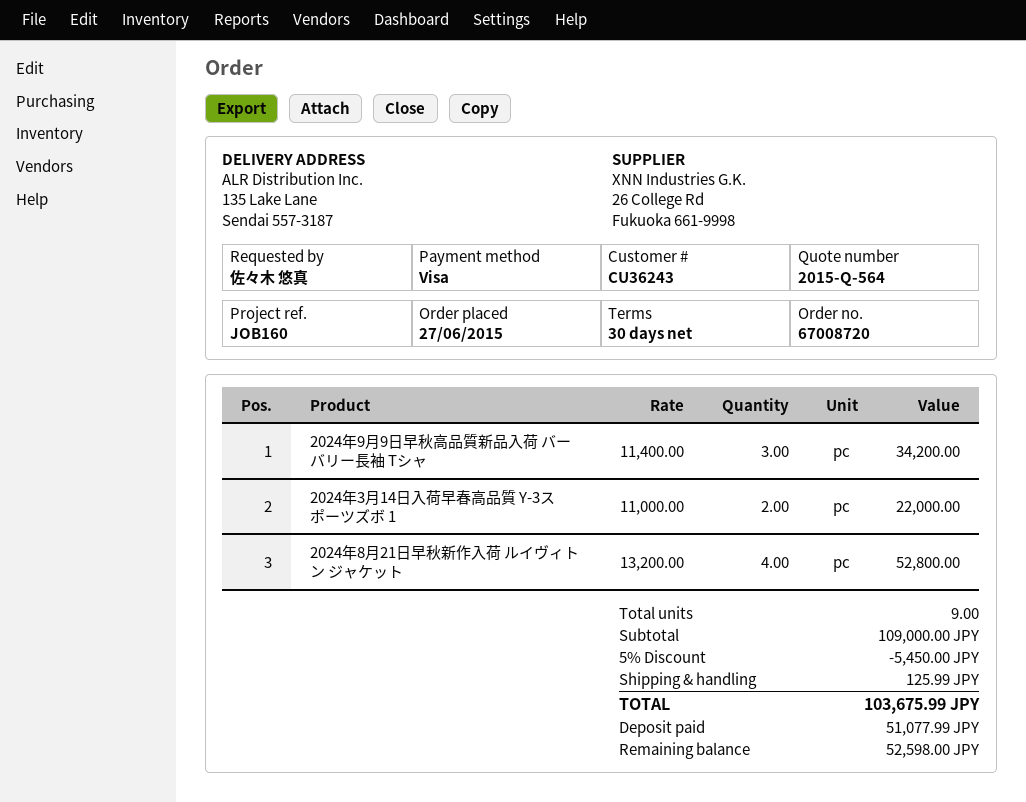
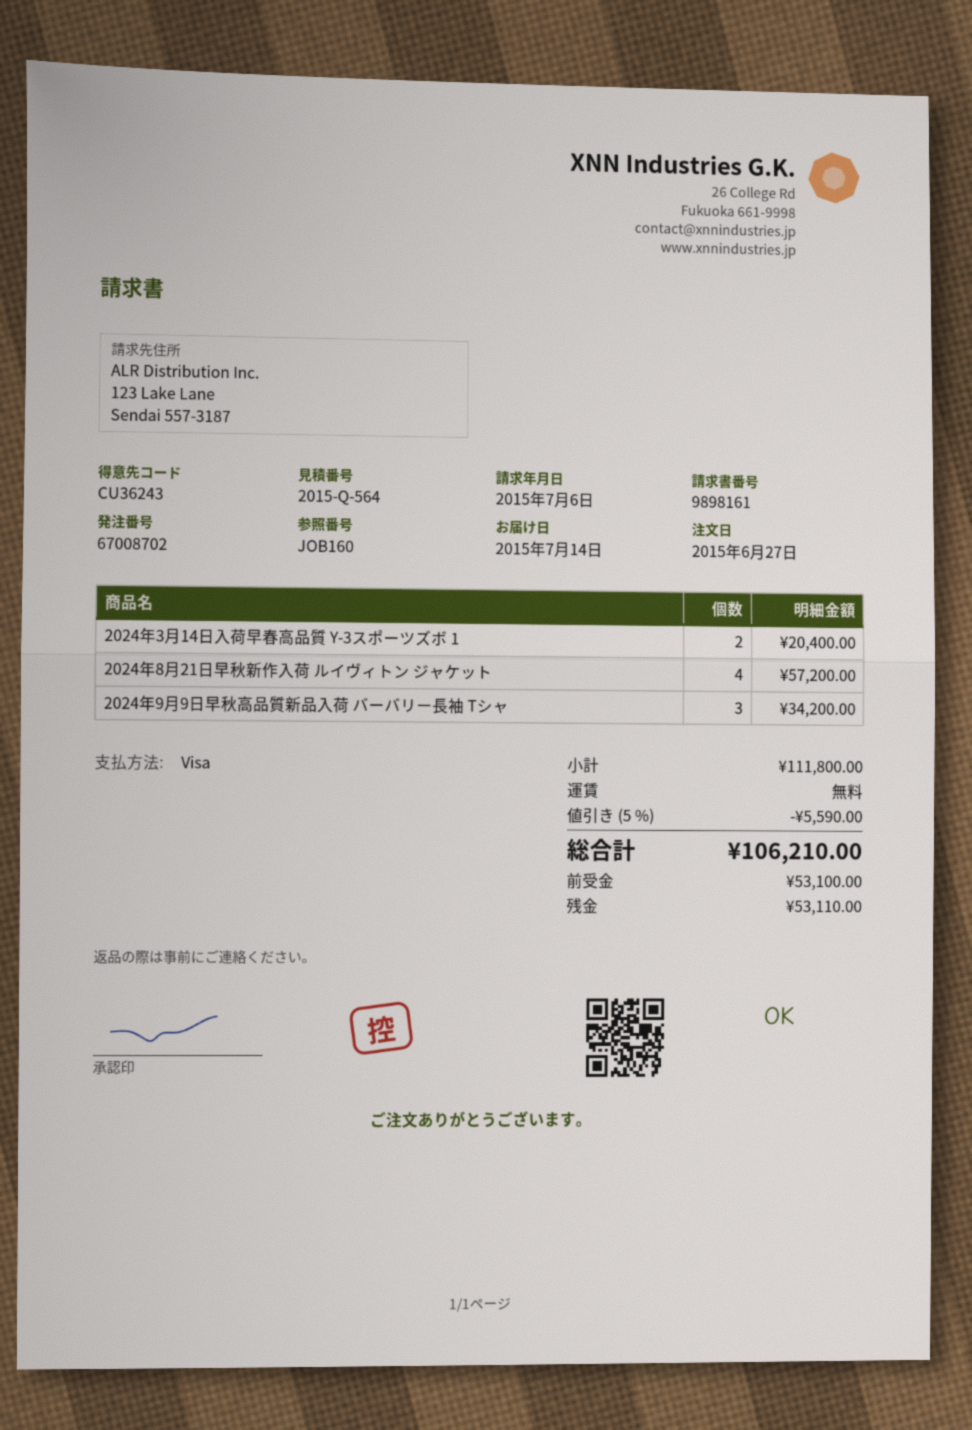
order number: 67008720 -> 67008702
2024年3月14日入荷早春高品質 Y-3スポーツズボ 1: 2 for 22000.00 -> 2 for 20400.00
2024年8月21日早秋新作入荷 ルイヴィトン ジャケット: 4 for 52800.00 -> 4 for 57200.00
subtotal: 109000.00 -> 111800.00
discount: 5% = 5450.00 -> 5% = 5590.00
shipping: 125.99 -> 0.00
total: 103675.99 -> 106210.00
deposit: 51077.99 -> 53100.00
balance: 52598.00 -> 53110.00

